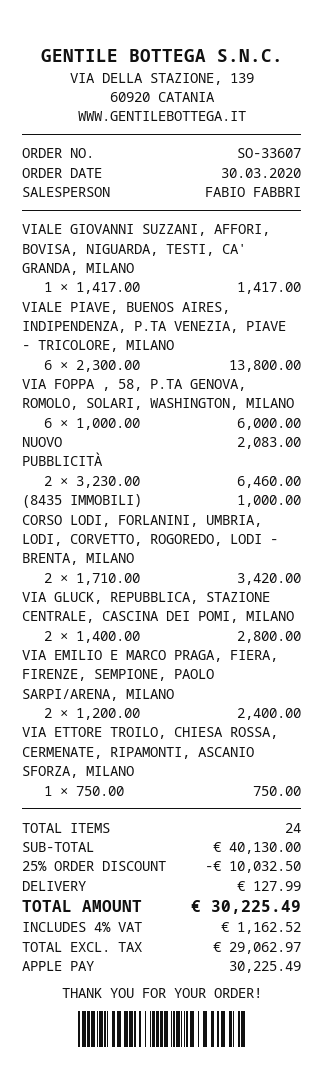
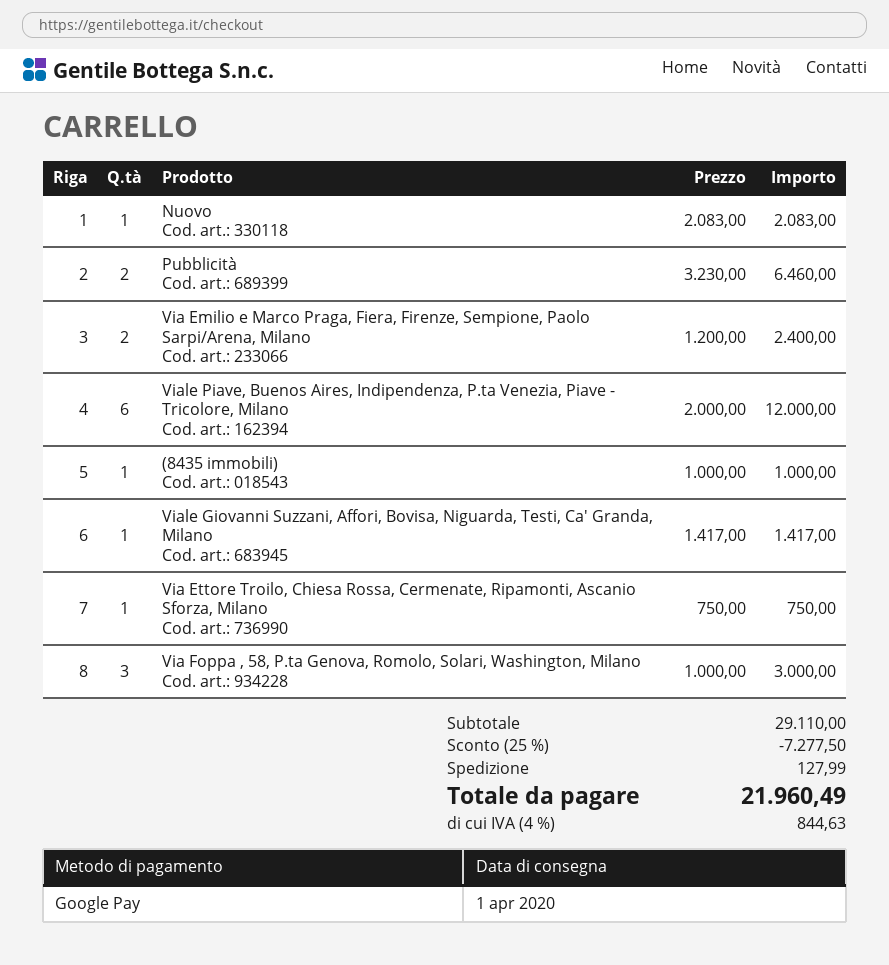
payment method: Apple Pay -> Google Pay
VIALE PIAVE, BUENOS AIRES, INDIPENDENZA, P.TA VENEZIA, PIAVE - TRICOLORE, MILANO: 6 x 2300.00 = 13800.00 -> 6 x 2000.00 = 12000.00
VIA FOPPA , 58, P.TA GENOVA, ROMOLO, SOLARI, WASHINGTON, MILANO: 6 x 1000.00 = 6000.00 -> 3 x 1000.00 = 3000.00
CORSO LODI, FORLANINI, UMBRIA, LODI, CORVETTO, ROGOREDO, LODI - BRENTA, MILANO: 2 x 1710.00 = 3420.00 -> none
VIA GLUCK, REPUBBLICA, STAZIONE CENTRALE, CASCINA DEI POMI, MILANO: 2 x 1400.00 = 2800.00 -> none
subtotal: 40130.00 -> 29110.00
discount: 25% = 10032.50 -> 25% = 7277.50
tax: 4% = 1162.52 -> 4% = 844.63
total: 30225.49 -> 21960.49

